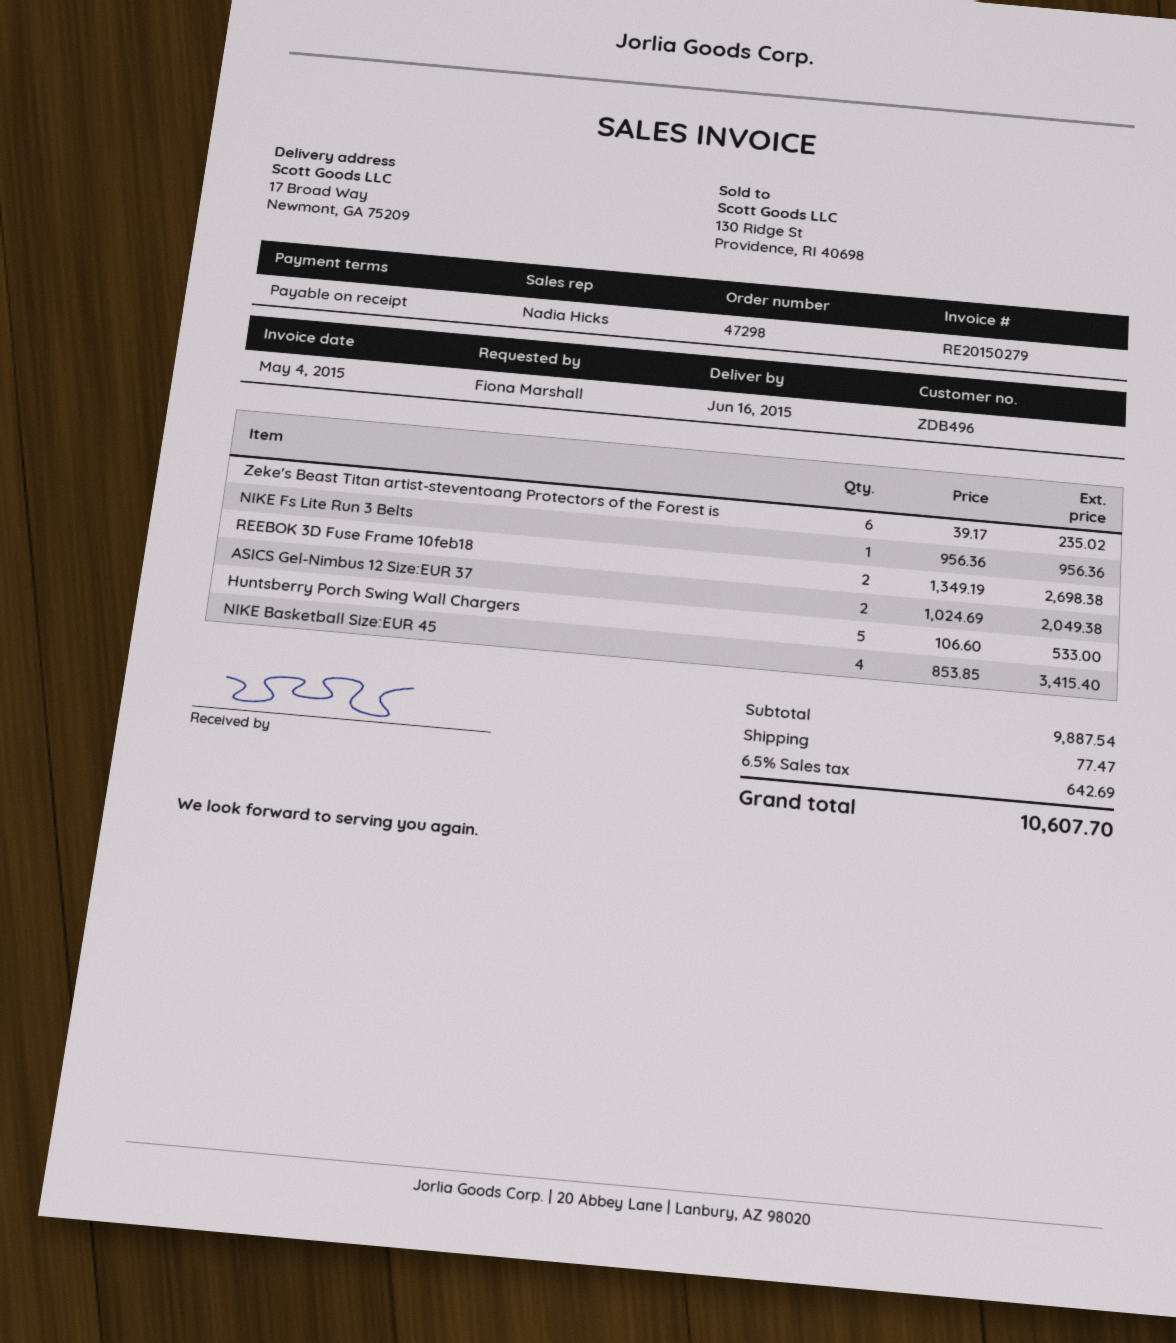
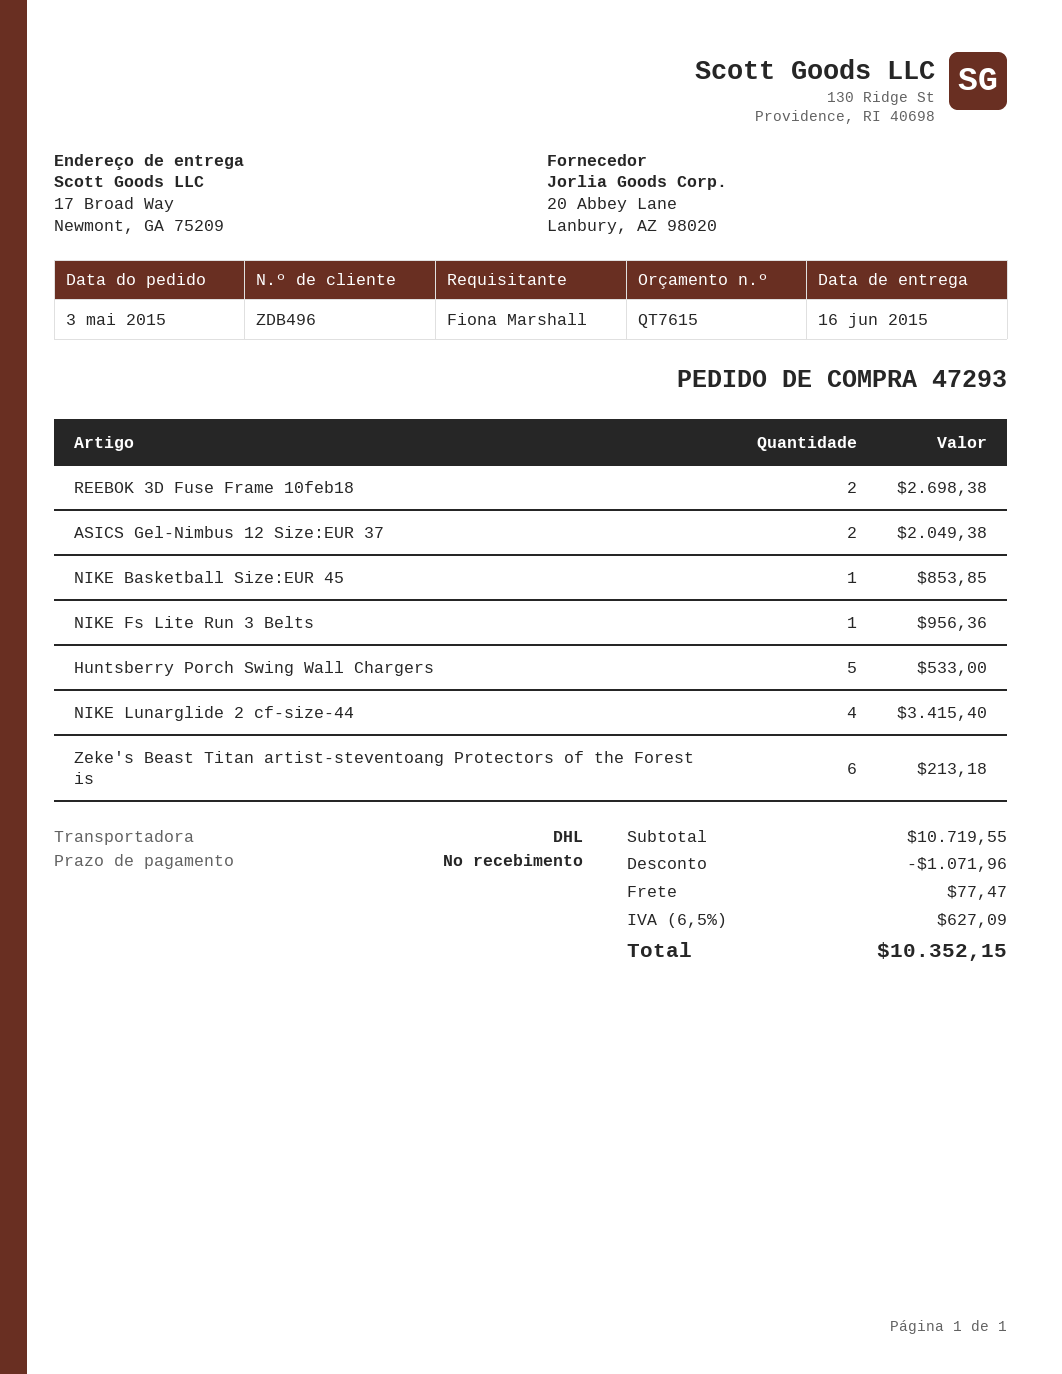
order number: 47298 -> 47293
Zeke's Beast Titan artist-steventoang Protectors of the Forest is: 6 for 235.02 -> 6 for 213.18
NIKE Basketball Size:EUR 45: 4 for 3415.40 -> 1 for 853.85
NIKE Lunarglide 2 cf-size-44: none -> 4 for 3415.40
subtotal: 9887.54 -> 10719.55
discount: none -> 1071.96
tax: 6.5% = 642.69 -> 6.5% = 627.09
total: 10607.70 -> 10352.15

